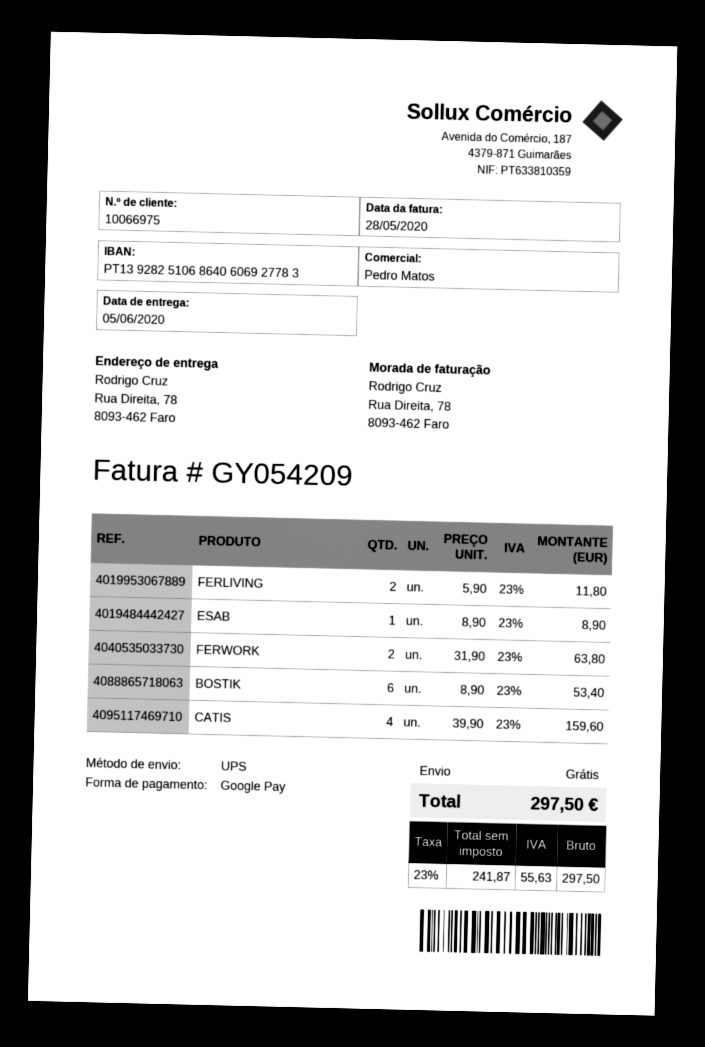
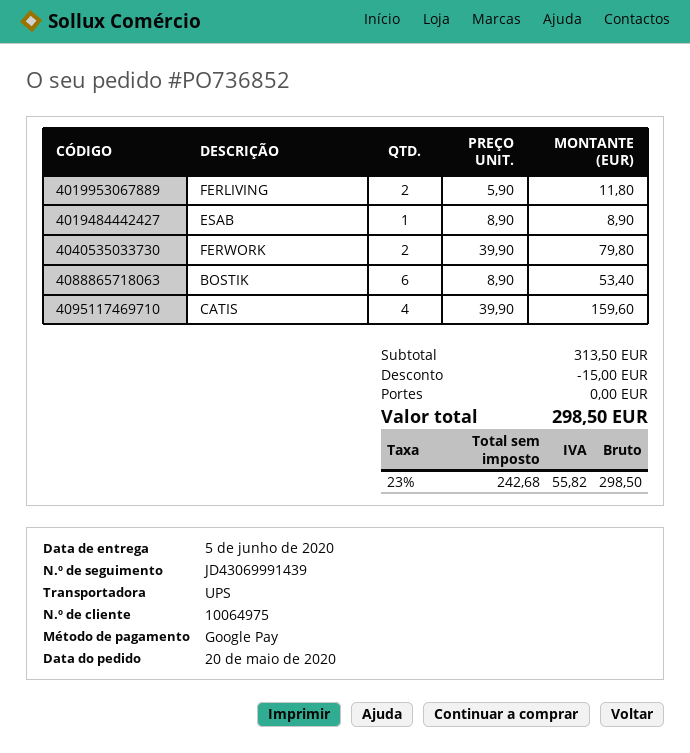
customer number: 10066975 -> 10064975
FERWORK: 2 x 31.90 = 63.80 -> 2 x 39.90 = 79.80
discount: none -> 15.00
net: 241.87 -> 242.68
tax: 23% = 55.63 -> 23% = 55.82
total: 297.50 -> 298.50

